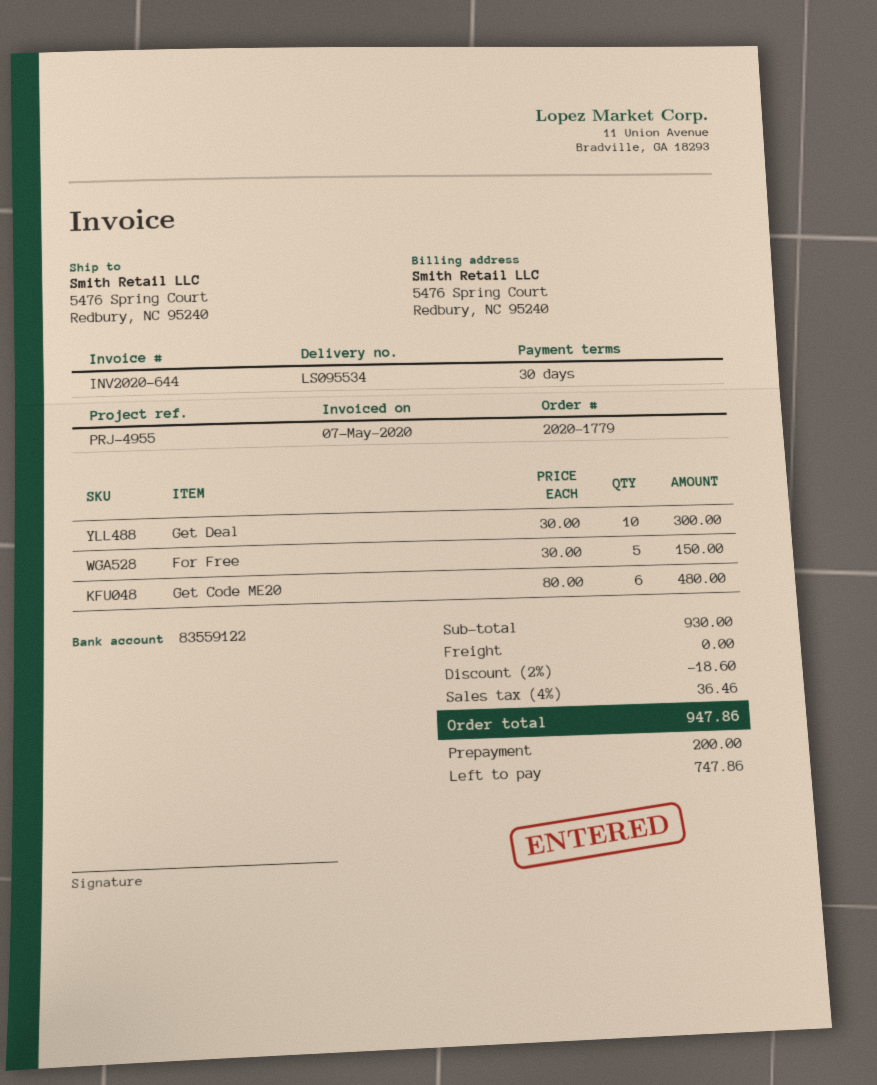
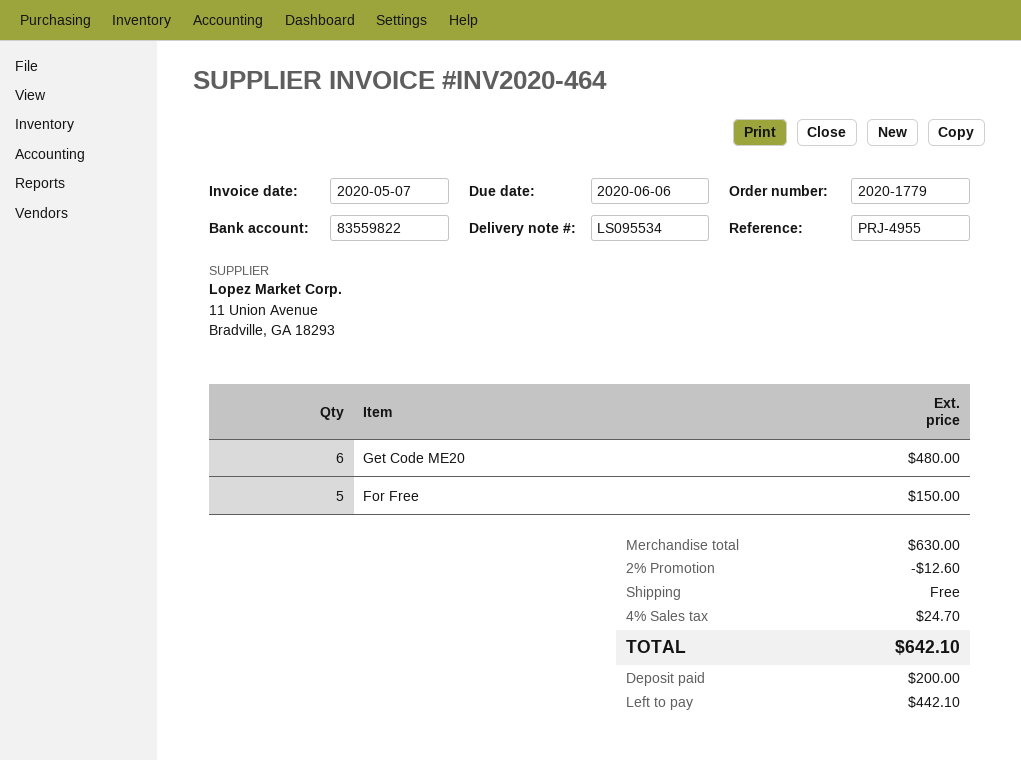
invoice number: INV2020-644 -> INV2020-464
bank account: 83559122 -> 83559822
Get Deal: 10 for 300.00 -> none
subtotal: 930.00 -> 630.00
discount: 2% = 18.60 -> 2% = 12.60
tax: 4% = 36.46 -> 4% = 24.70
total: 947.86 -> 642.10
balance: 747.86 -> 442.10

